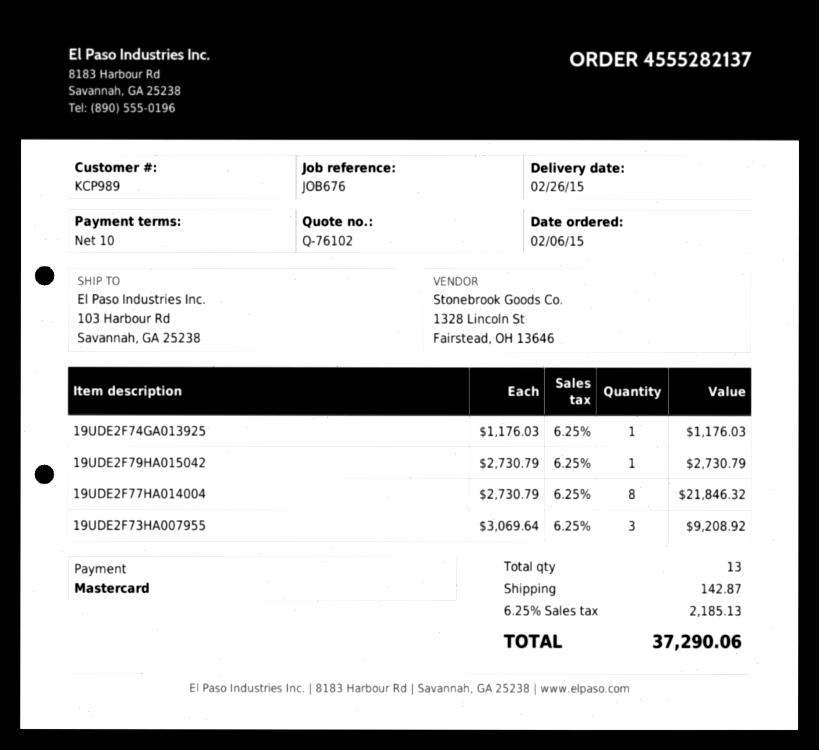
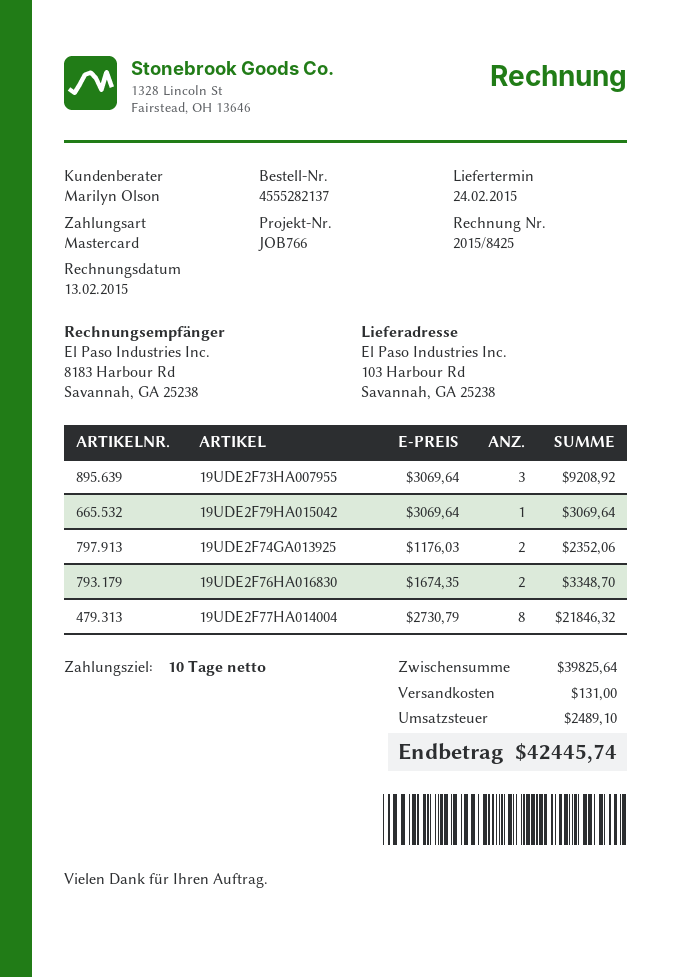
delivery date: 2015-02-26 -> 2015-02-24
reference: JOB676 -> JOB766
19UDE2F74GA013925: 1 x 1176.03 = 1176.03 -> 2 x 1176.03 = 2352.06
19UDE2F79HA015042: 1 x 2730.79 = 2730.79 -> 1 x 3069.64 = 3069.64
19UDE2F76HA016830: none -> 2 x 1674.35 = 3348.70
shipping: 142.87 -> 131.00
tax: 2185.13 -> 2489.10
total: 37290.06 -> 42445.74

